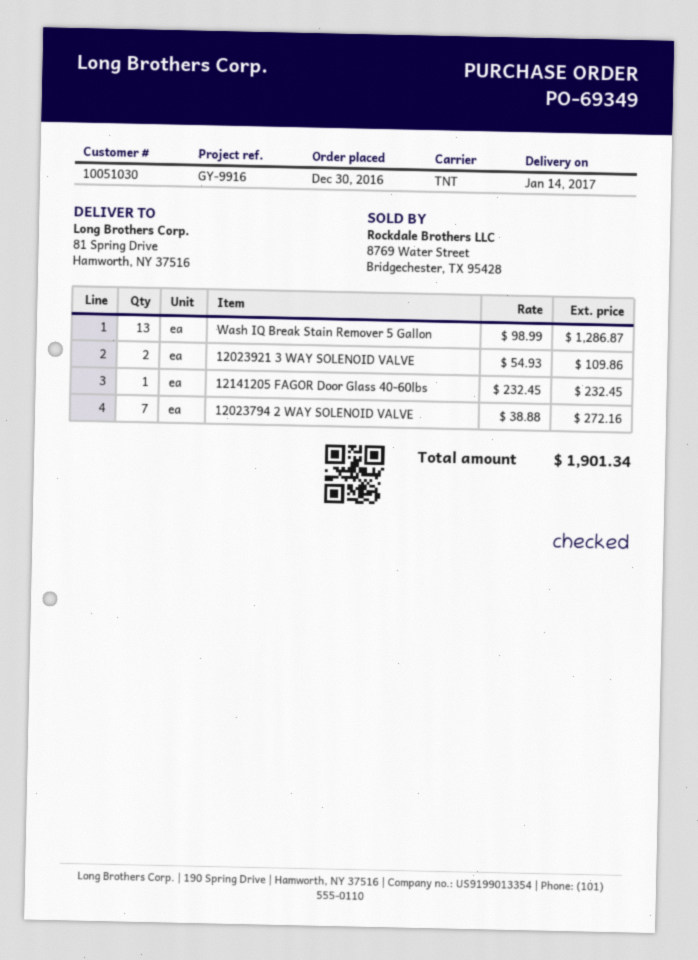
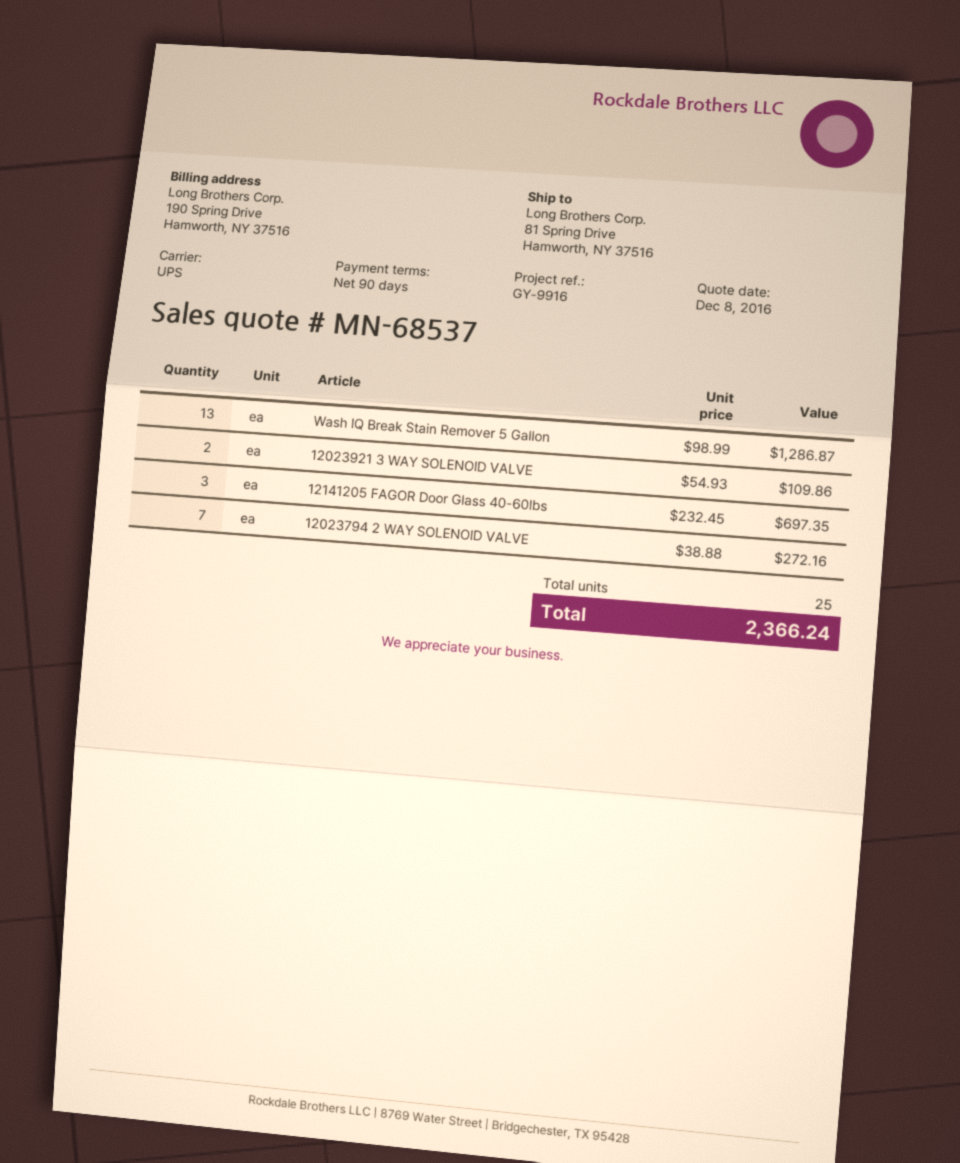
shipping method: TNT -> UPS
12141205 FAGOR Door Glass 40-60lbs: 1 x 232.45 = 232.45 -> 3 x 232.45 = 697.35
total: 1901.34 -> 2366.24

